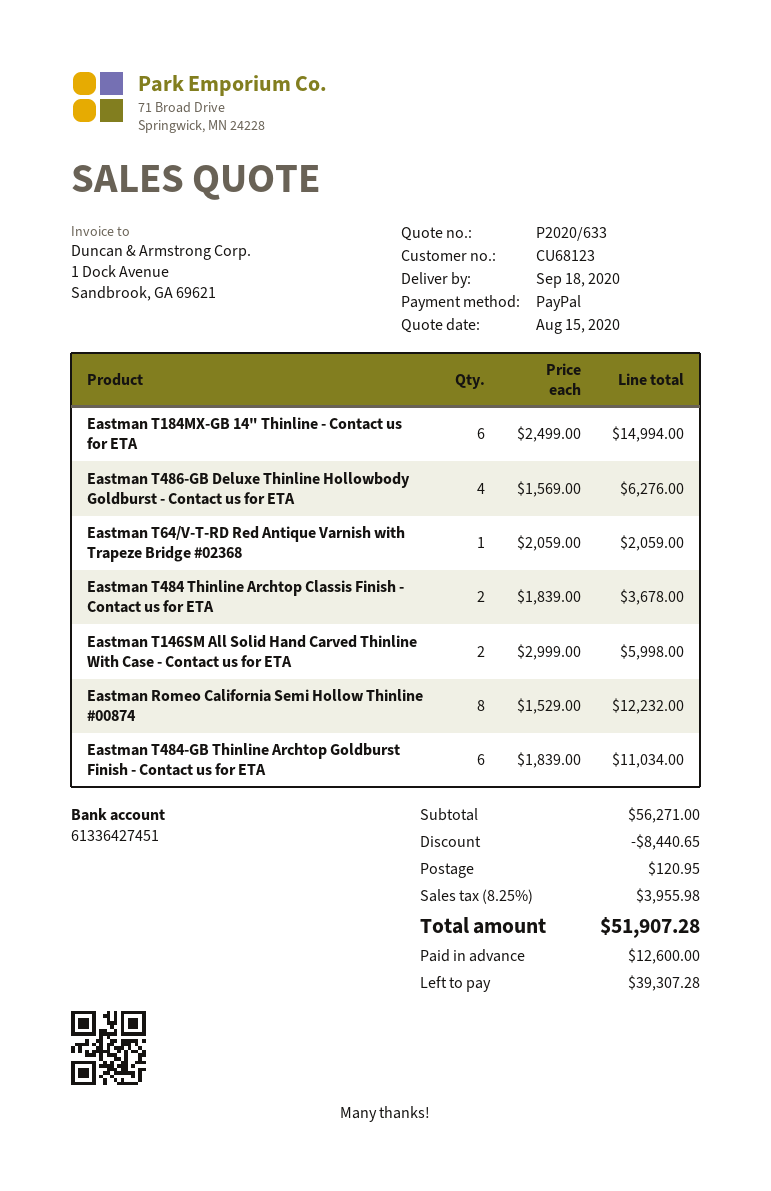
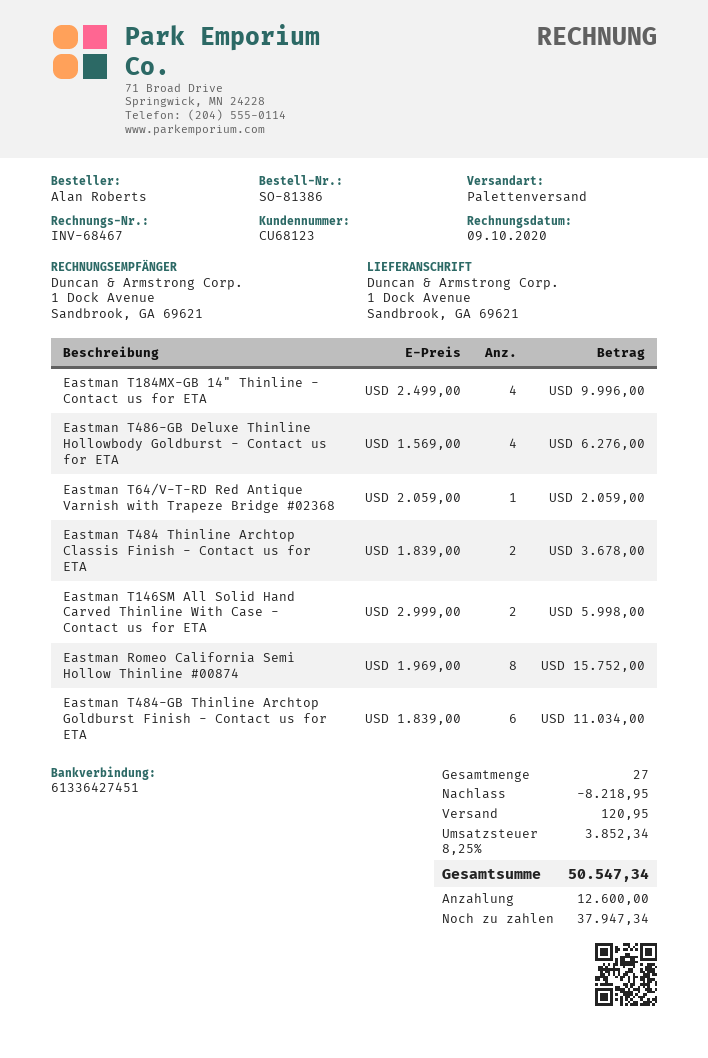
Eastman T184MX-GB 14" Thinline - Contact us for ETA: 6 x 2499.00 = 14994.00 -> 4 x 2499.00 = 9996.00
Eastman Romeo California Semi Hollow Thinline #00874: 8 x 1529.00 = 12232.00 -> 8 x 1969.00 = 15752.00
discount: 8440.65 -> 8218.95
tax: 8.25% = 3955.98 -> 8.25% = 3852.34
total: 51907.28 -> 50547.34
balance: 39307.28 -> 37947.34

